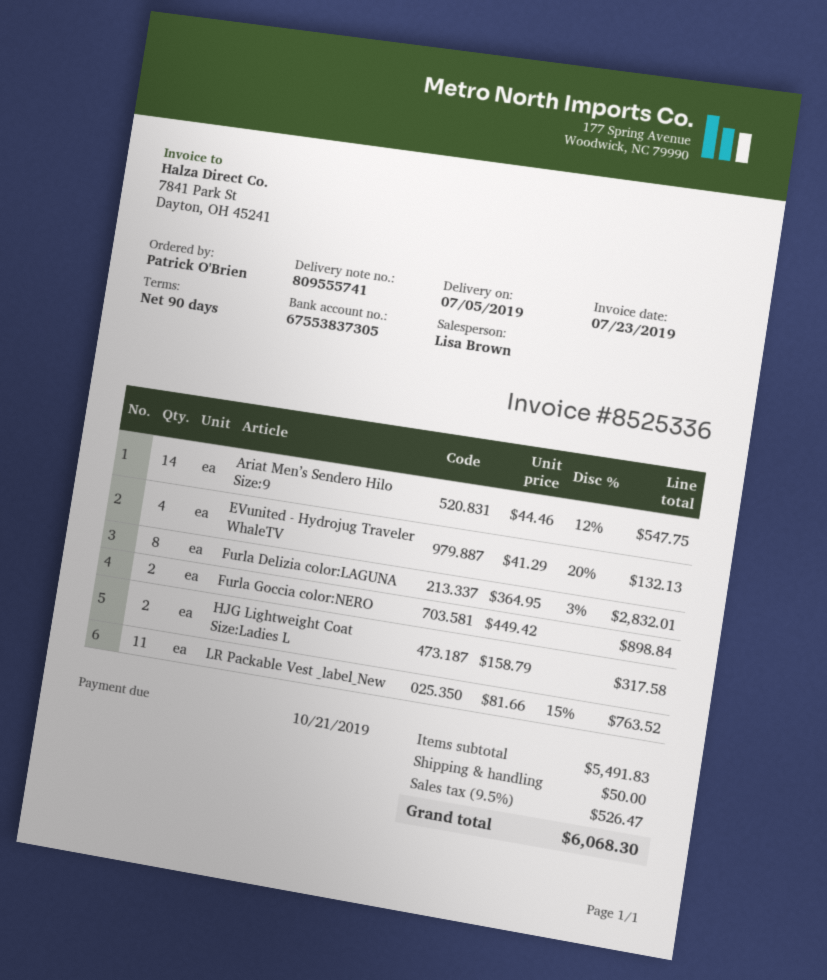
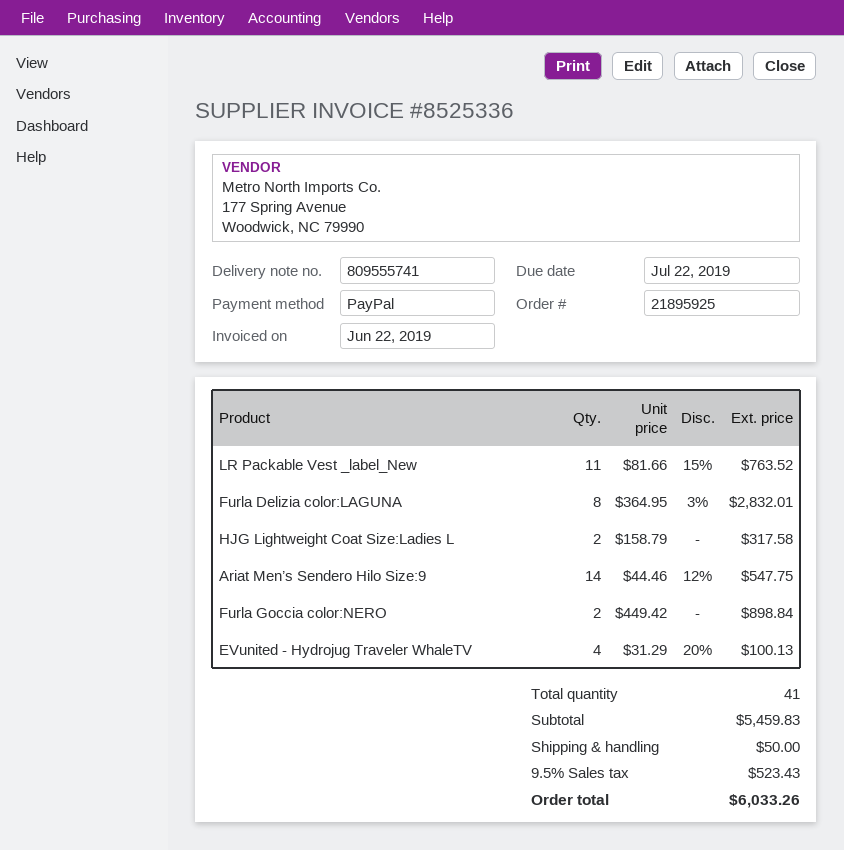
invoice date: 2019-07-23 -> 2019-06-22
due date: 2019-10-21 -> 2019-07-22
EVunited - Hydrojug Traveler WhaleTV: 4 x 41.29 - 20% = 132.13 -> 4 x 31.29 - 20% = 100.13
subtotal: 5491.83 -> 5459.83
tax: 9.5% = 526.47 -> 9.5% = 523.43
total: 6068.30 -> 6033.26

